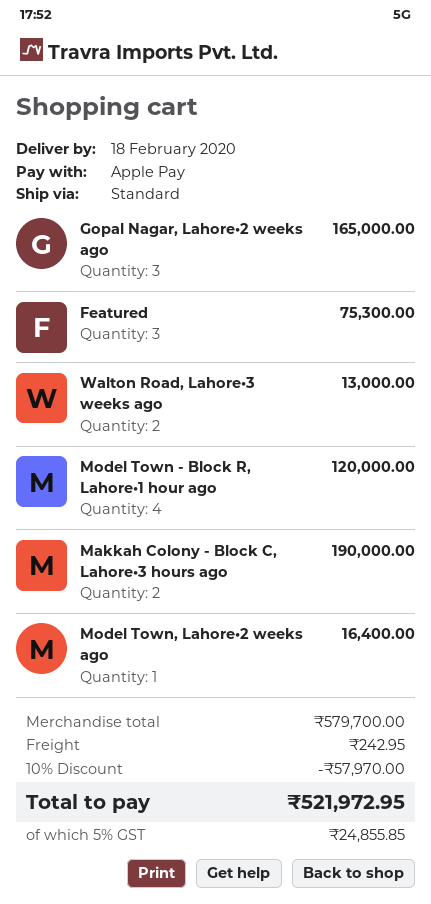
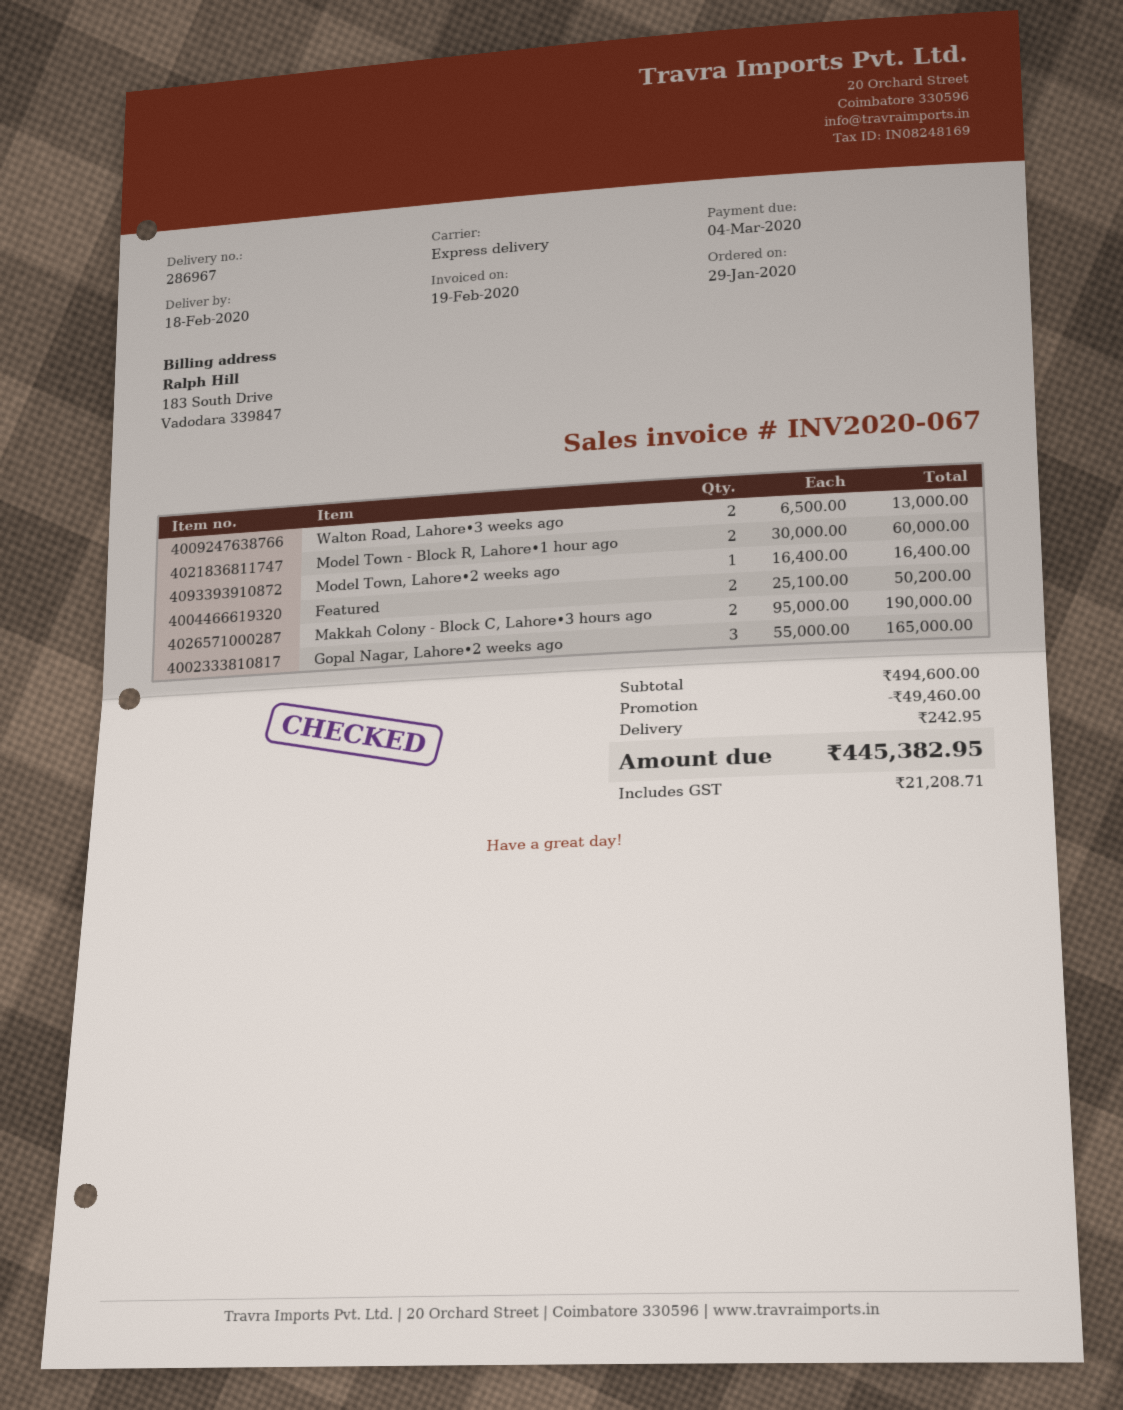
shipping method: standard -> express
Featured: 3 for 75300.00 -> 2 for 50200.00
Model Town - Block R, Lahore•1 hour ago: 4 for 120000.00 -> 2 for 60000.00
subtotal: 579700.00 -> 494600.00
discount: 57970.00 -> 49460.00
tax: 24855.85 -> 21208.71
total: 521972.95 -> 445382.95

